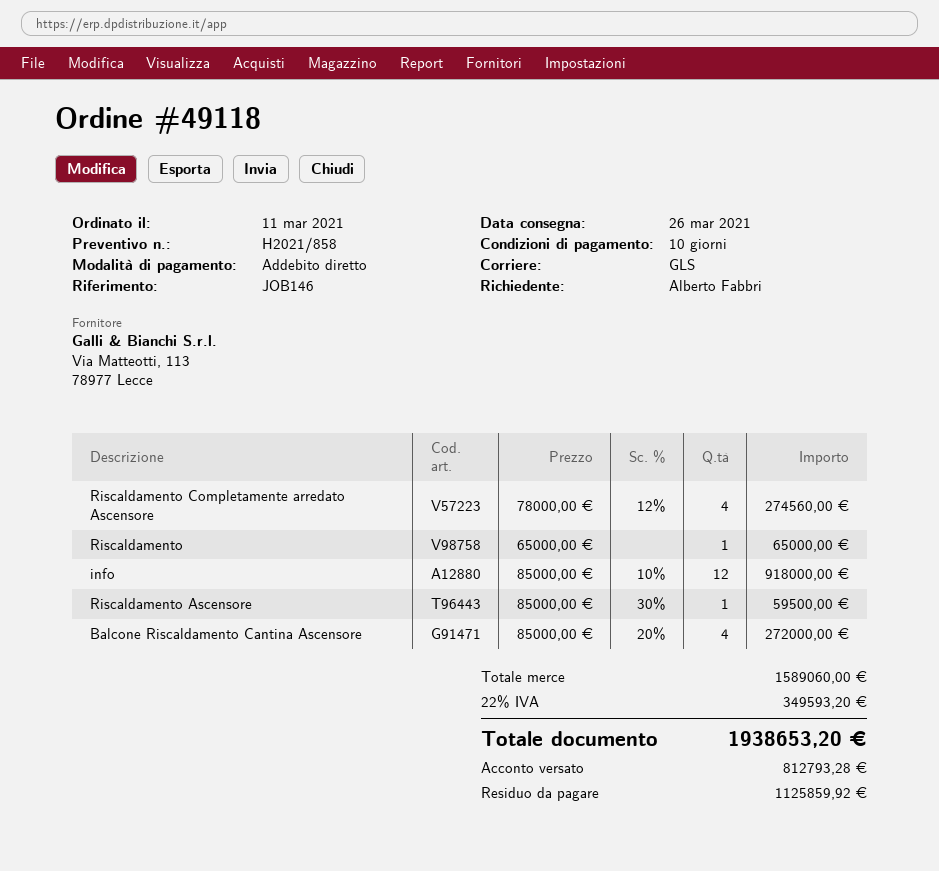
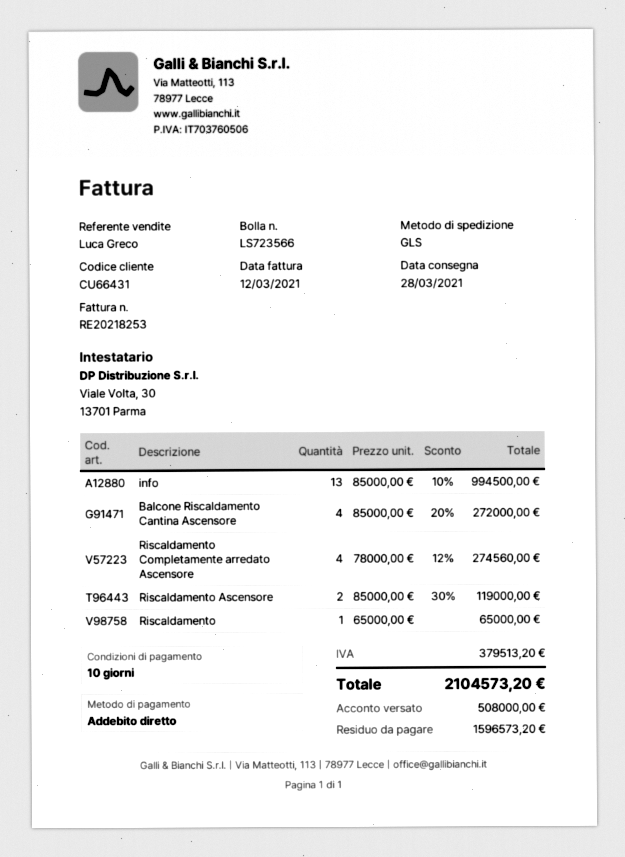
delivery date: 2021-03-26 -> 2021-03-28
info: 12 x 85000.00 - 10% = 918000.00 -> 13 x 85000.00 - 10% = 994500.00
Riscaldamento Ascensore: 1 x 85000.00 - 30% = 59500.00 -> 2 x 85000.00 - 30% = 119000.00
tax: 349593.20 -> 379513.20
total: 1938653.20 -> 2104573.20
deposit: 812793.28 -> 508000.00
balance: 1125859.92 -> 1596573.20

